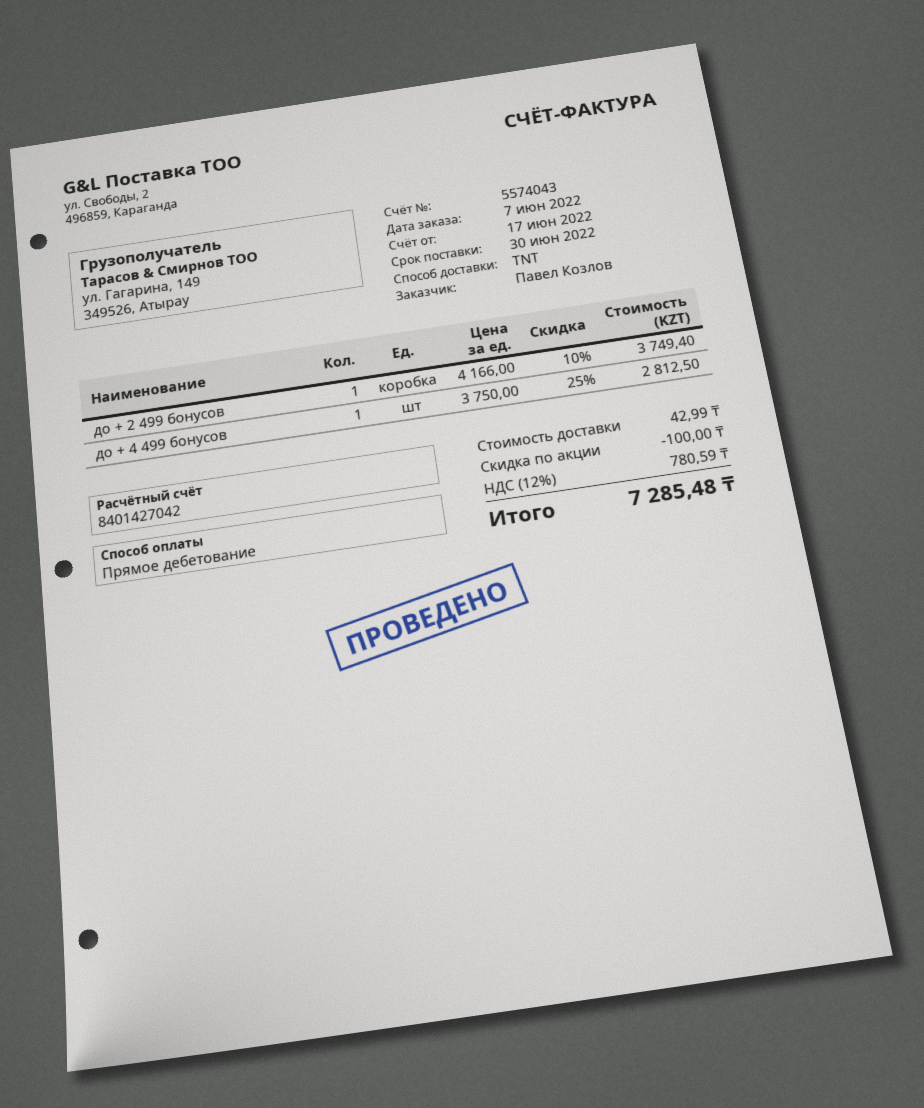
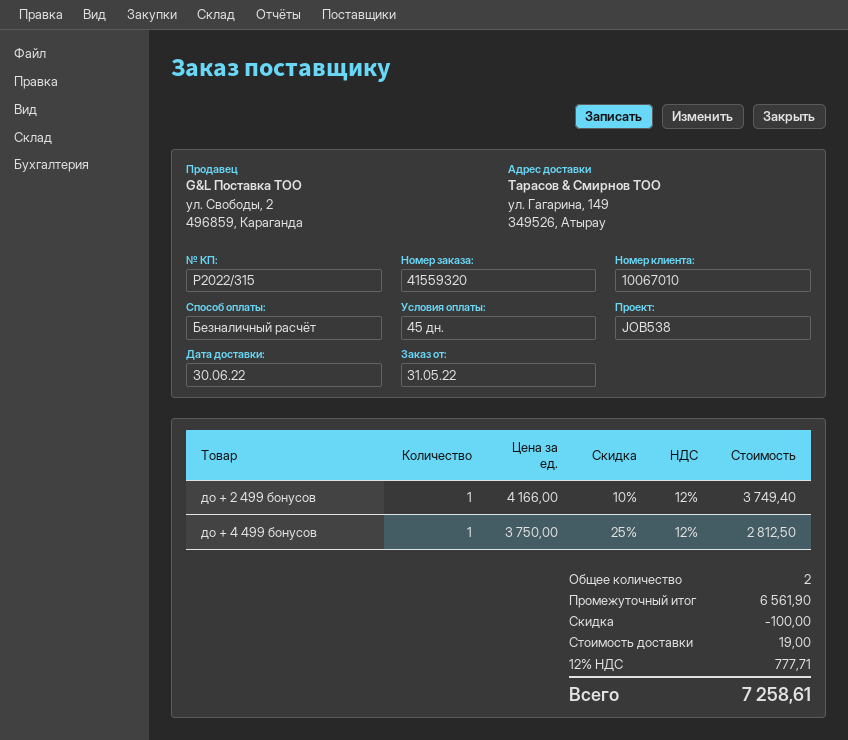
order date: 2022-06-07 -> 2022-05-31
payment method: direct debit -> bank transfer
shipping: 42.99 -> 19.00
tax: 12% = 780.59 -> 12% = 777.71
total: 7285.48 -> 7258.61

